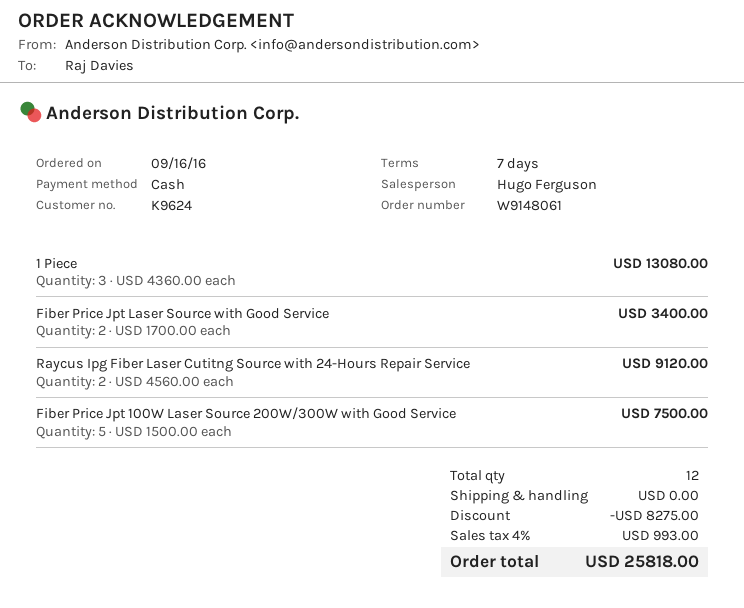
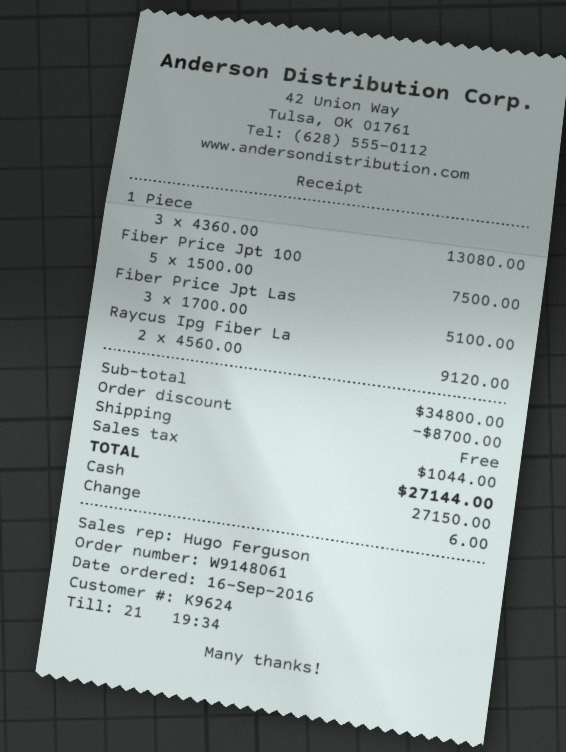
Fiber Price Jpt Laser Source with Good Service: 2 x 1700.00 = 3400.00 -> 3 x 1700.00 = 5100.00
discount: 8275.00 -> 8700.00
tax: 993.00 -> 1044.00
total: 25818.00 -> 27144.00

